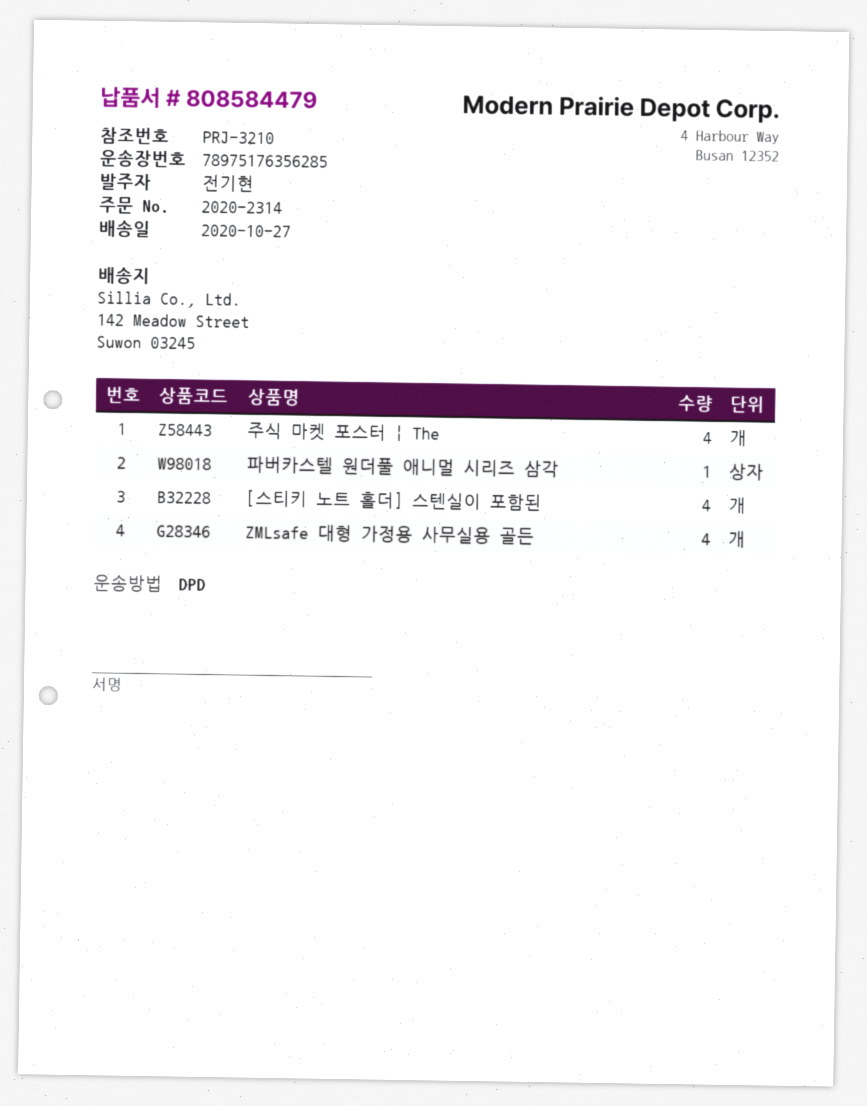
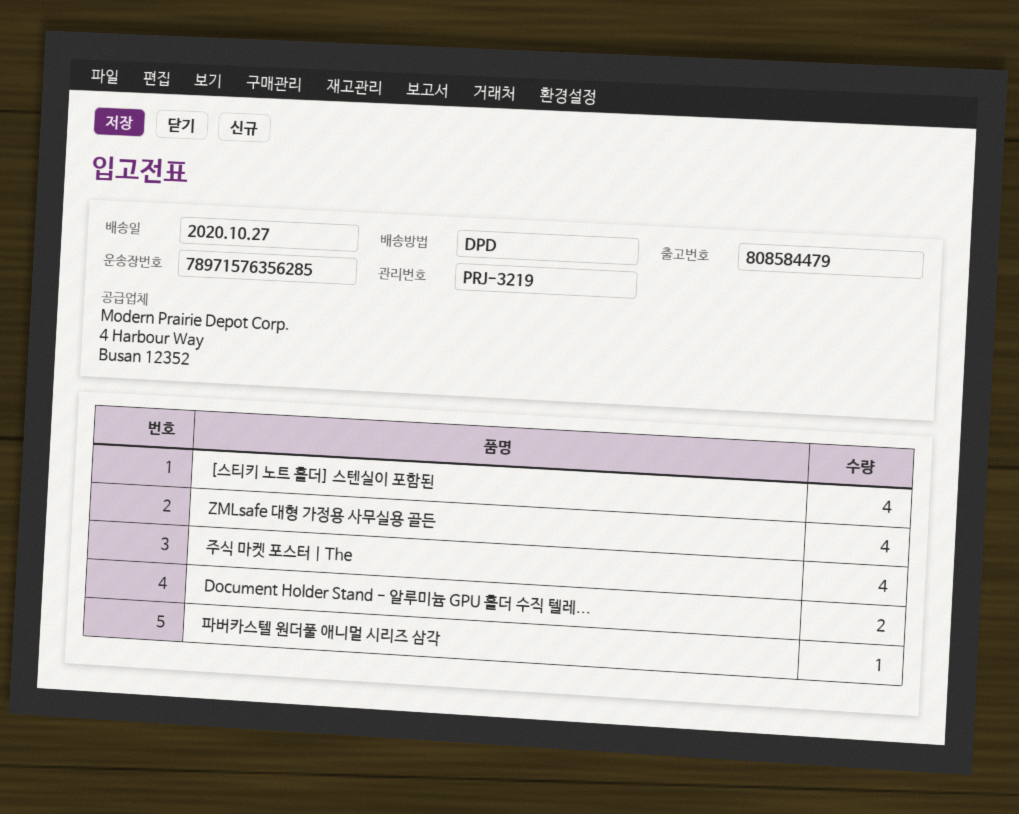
reference: PRJ-3210 -> PRJ-3219
tracking number: 78975176356285 -> 78971576356285
Document Holder Stand - 알루미늄 GPU 홀더 수직 텔레...: none -> 2

